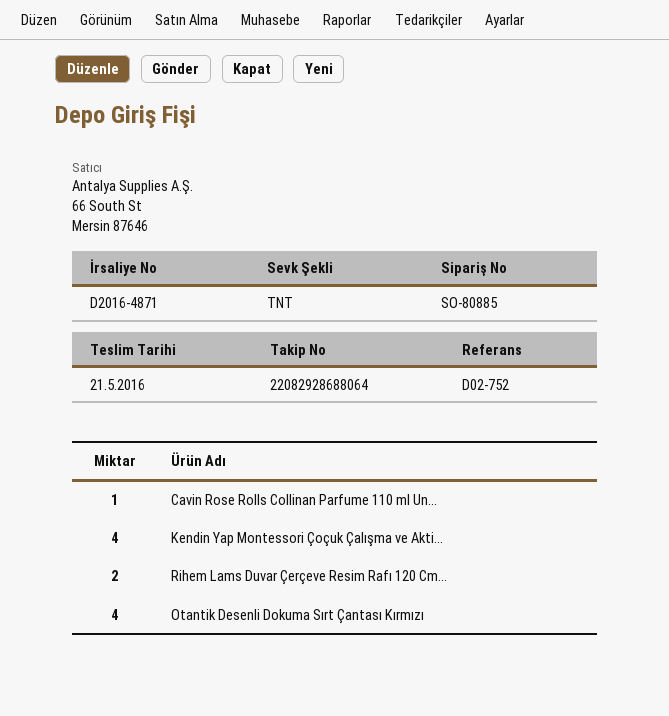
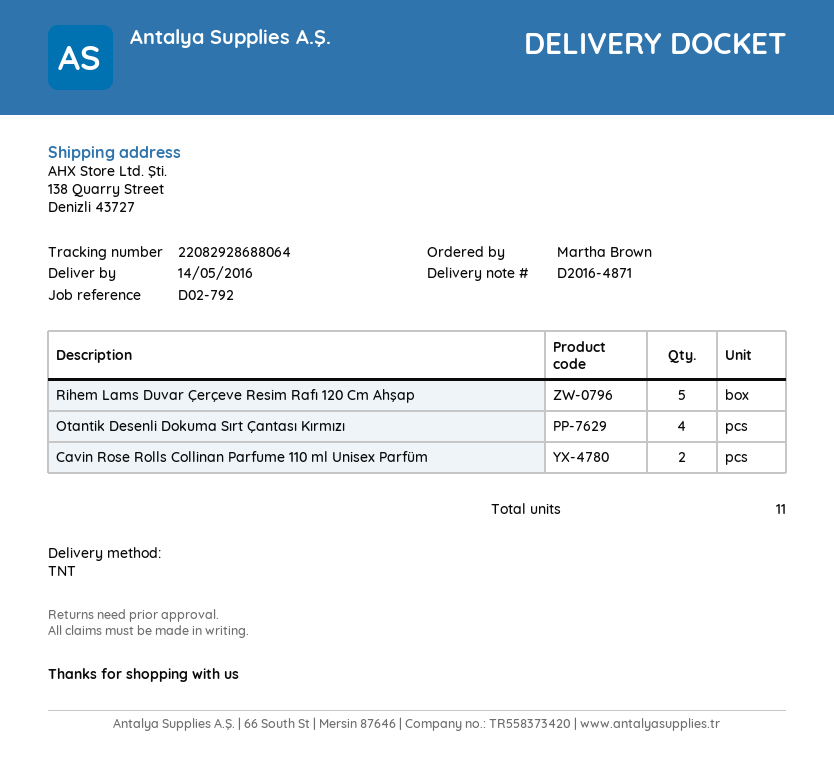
delivery date: 2016-05-21 -> 2016-05-14
reference: D02-752 -> D02-792
Cavin Rose Rolls Collinan Parfume 110 ml Un...: 1 -> 2
Kendin Yap Montessori Çoçuk Çalışma ve Akti...: 4 -> none
Rihem Lams Duvar Çerçeve Resim Rafı 120 Cm...: 2 -> 5

